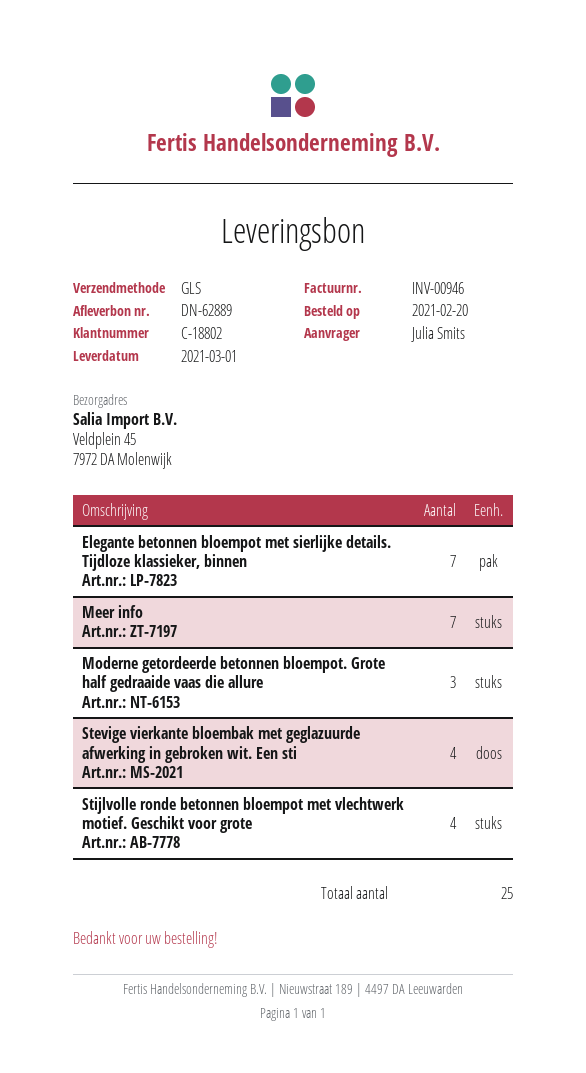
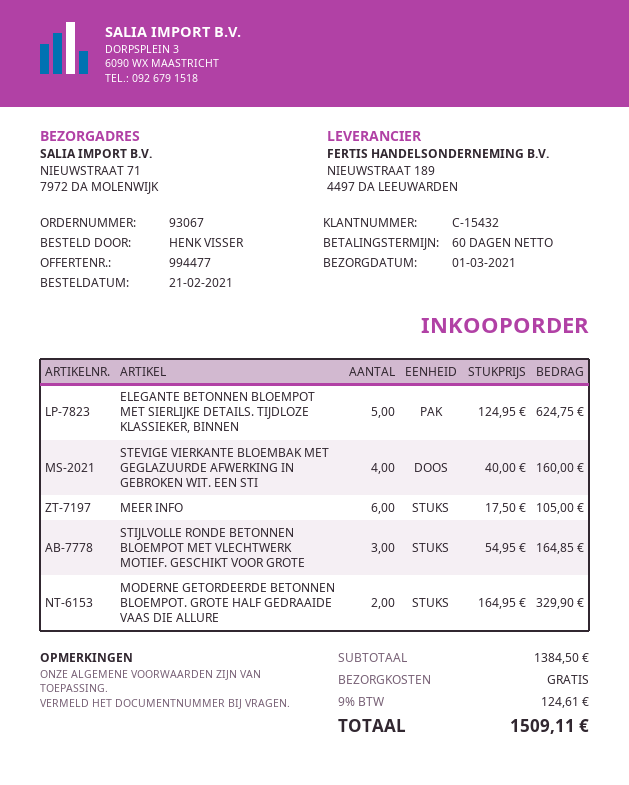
order date: 2021-02-20 -> 2021-02-21
customer number: C-18802 -> C-15432
ordered by: Julia Smits -> HENK VISSER
ship to: Veldplein 45, 7972 DA Molenwijk -> NIEUWSTRAAT 71, 7972 DA MOLENWIJK
Elegante betonnen bloempot met sierlijke details. Tijdloze klassieker, binnen: 7 -> 5
Meer info: 7 -> 6
Moderne getordeerde betonnen bloempot. Grote half gedraaide vaas die allure: 3 -> 2
Stijlvolle ronde betonnen bloempot met vlechtwerk motief. Geschikt voor grote: 4 -> 3

